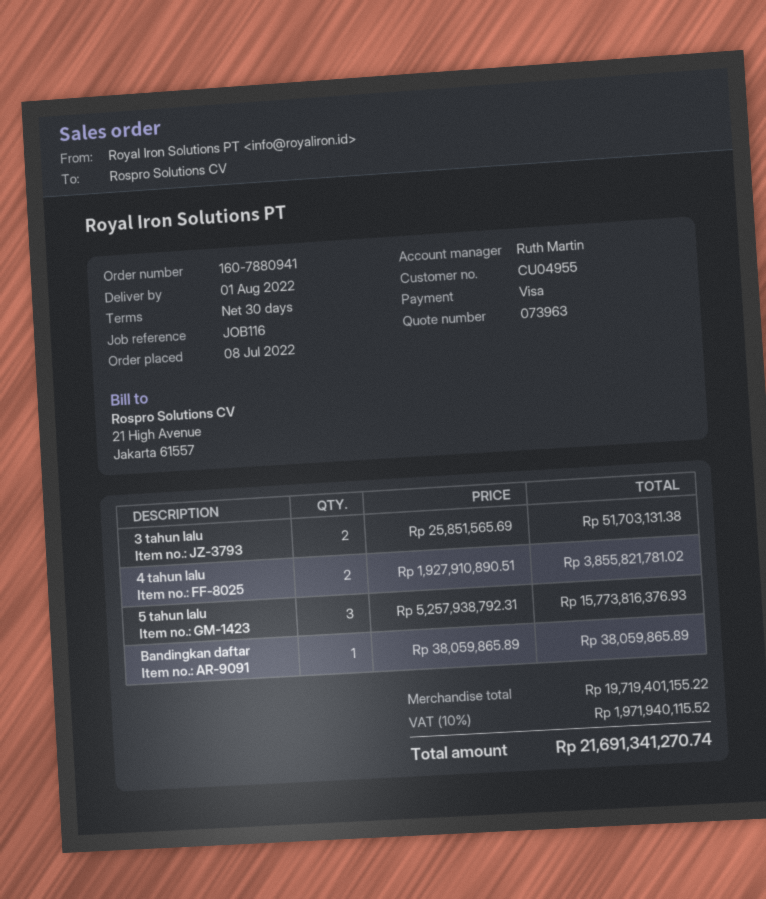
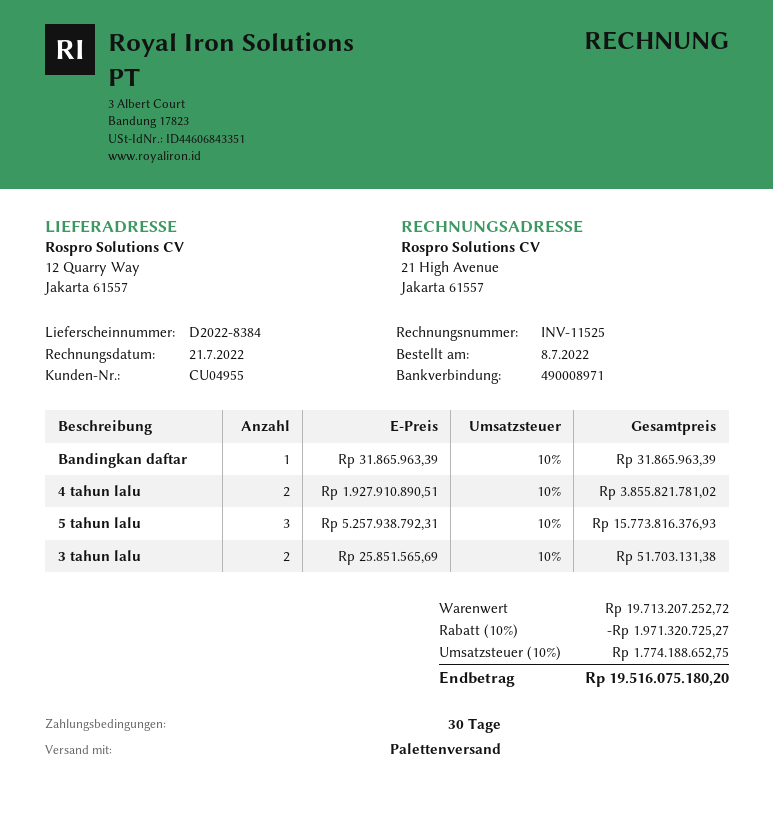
Bandingkan daftar: 1 x 38059865.89 = 38059865.89 -> 1 x 31865963.39 = 31865963.39
subtotal: 19719401155.22 -> 19713207252.72
discount: none -> 10% = 1971320725.27
tax: 10% = 1971940115.52 -> 10% = 1774188652.75
total: 21691341270.74 -> 19516075180.20

